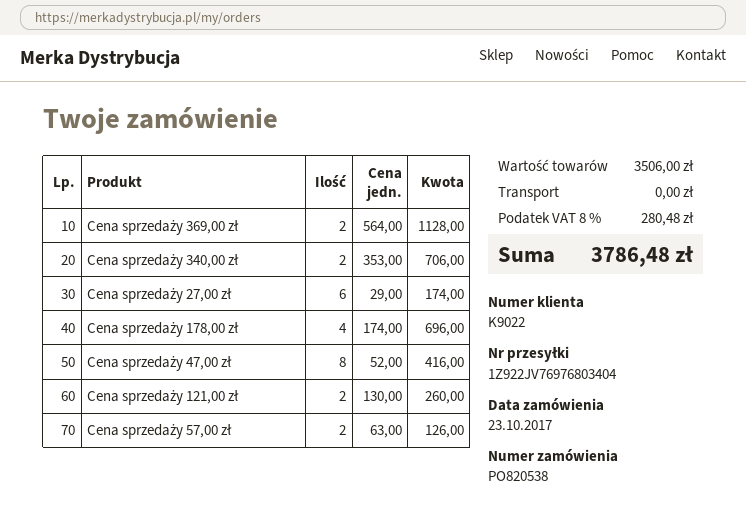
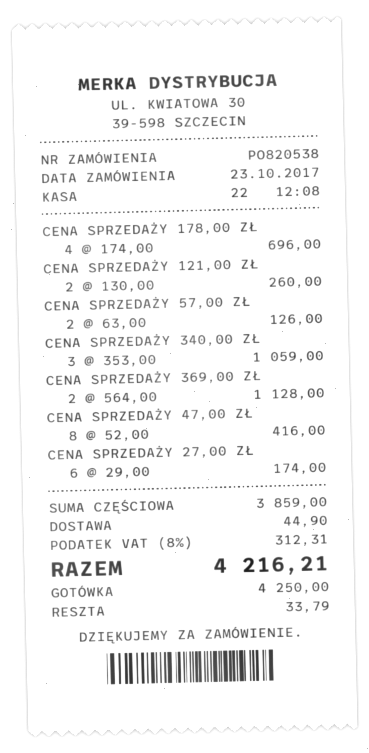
Cena sprzedaży 340,00 zł: 2 x 353.00 = 706.00 -> 3 x 353.00 = 1059.00
subtotal: 3506.00 -> 3859.00
shipping: 0.00 -> 44.90
tax: 8% = 280.48 -> 8% = 312.31
total: 3786.48 -> 4216.21

